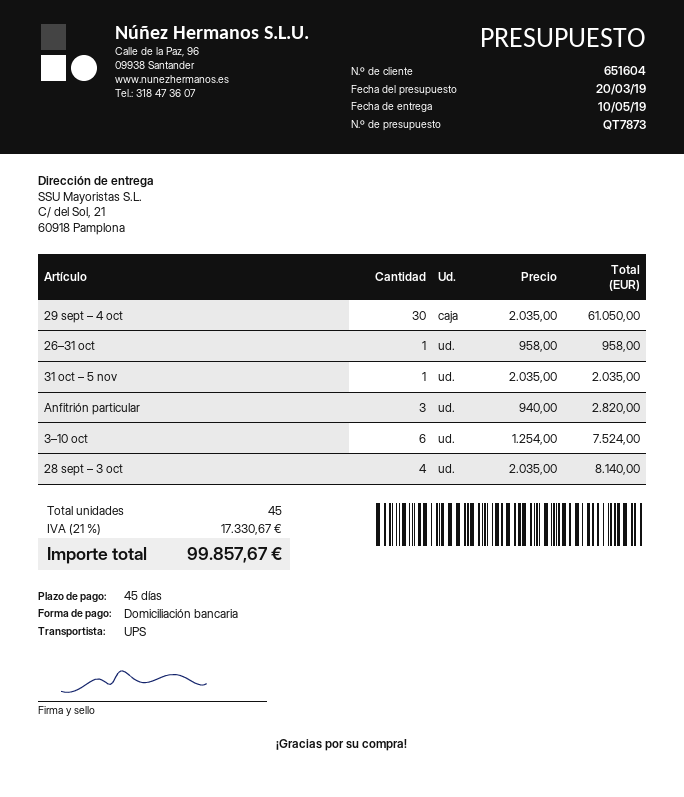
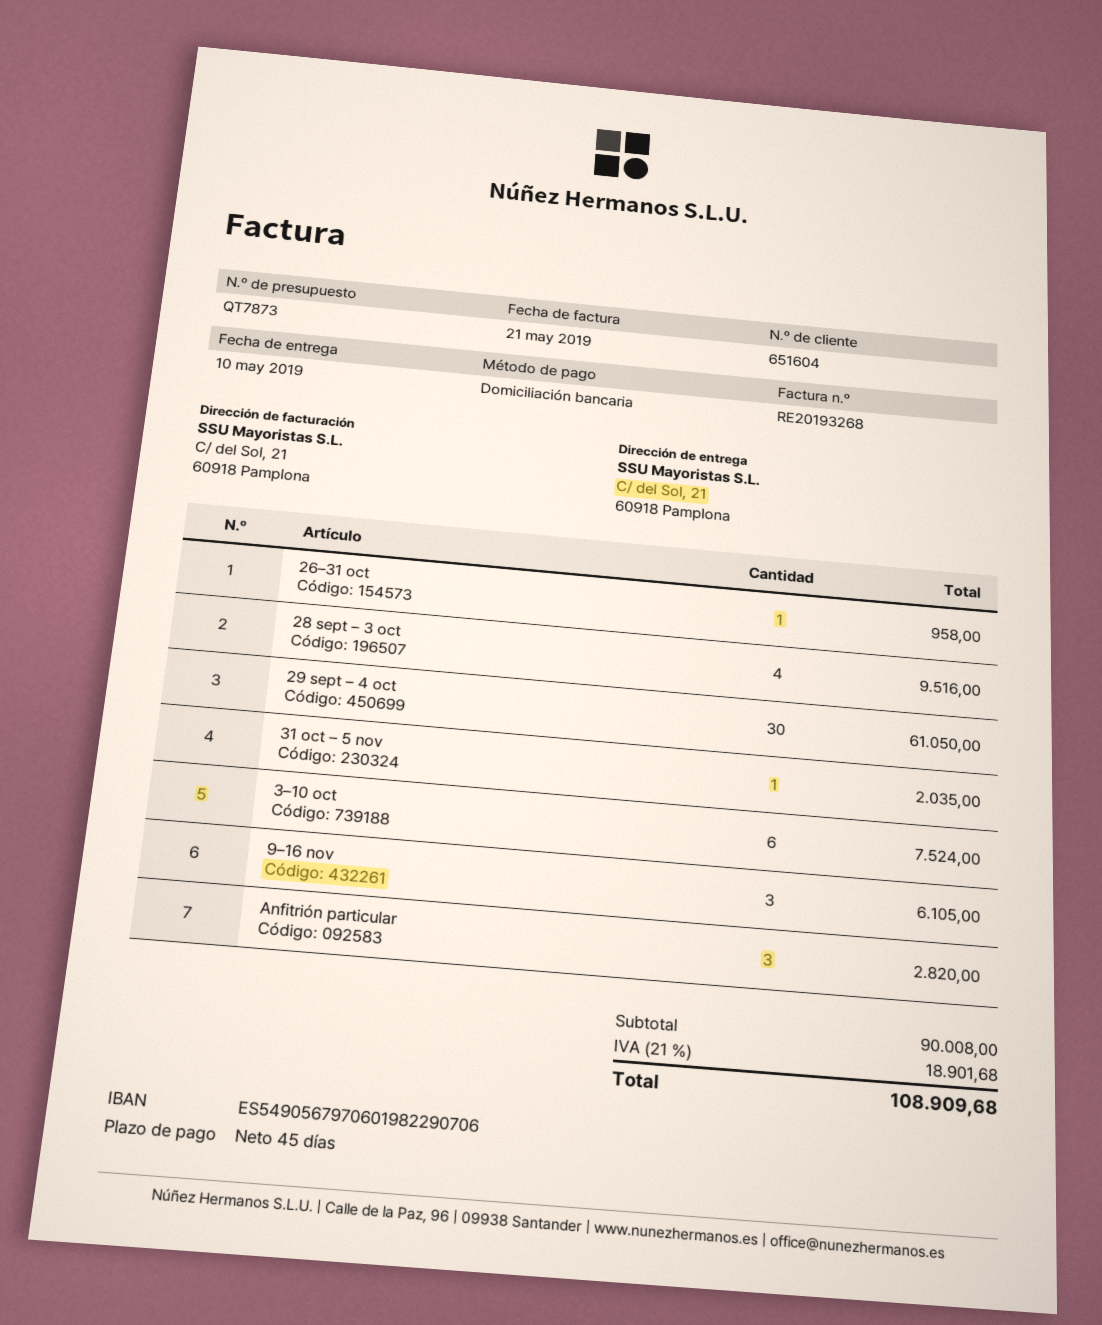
28 sept – 3 oct: 4 for 8140.00 -> 4 for 9516.00
9–16 nov: none -> 3 for 6105.00
tax: 21% = 17330.67 -> 21% = 18901.68
total: 99857.67 -> 108909.68

